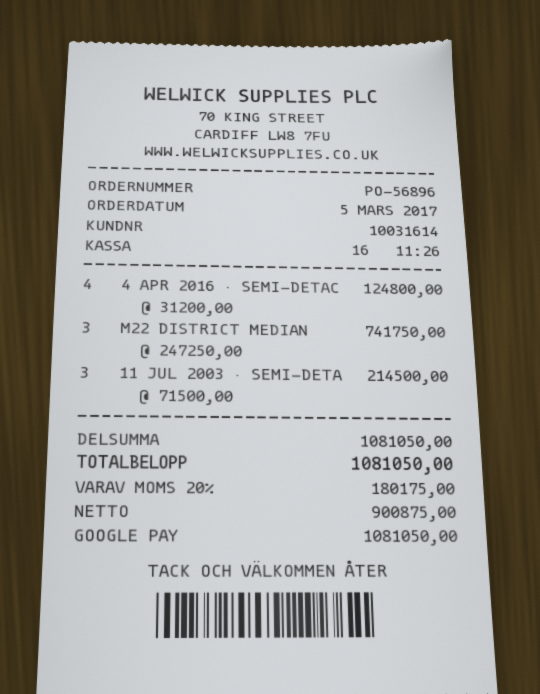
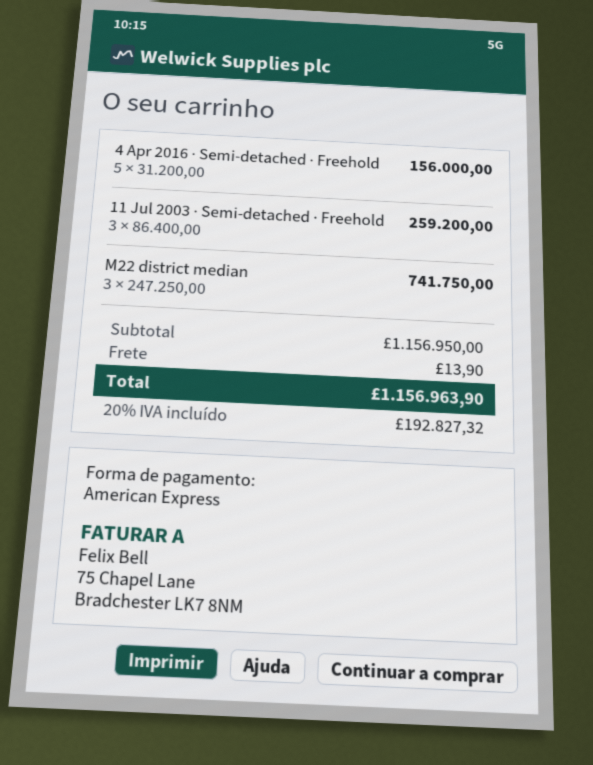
payment method: Google Pay -> American Express
4 APR 2016 · SEMI-DETAC: 4 x 31200.00 = 124800.00 -> 5 x 31200.00 = 156000.00
11 JUL 2003 · SEMI-DETA: 3 x 71500.00 = 214500.00 -> 3 x 86400.00 = 259200.00
subtotal: 1081050.00 -> 1156950.00
shipping: none -> 13.90
tax: 20% = 180175.00 -> 20% = 192827.32
total: 1081050.00 -> 1156963.90

